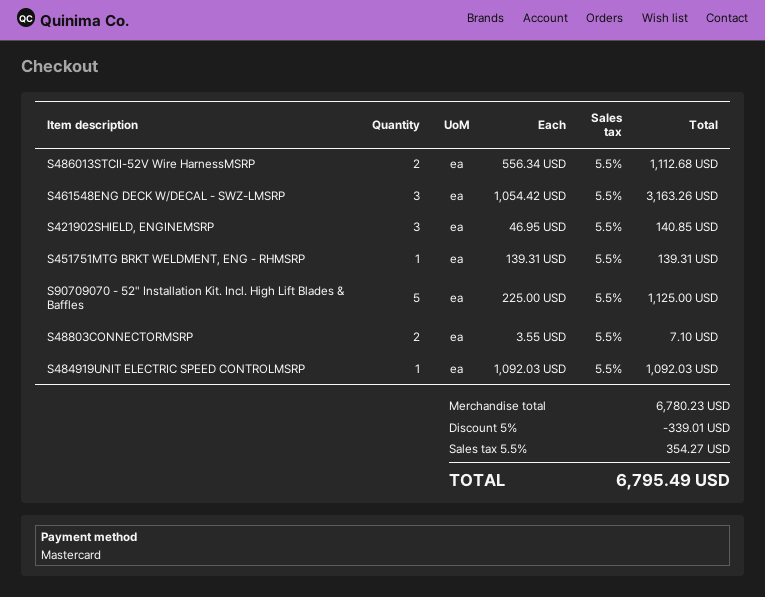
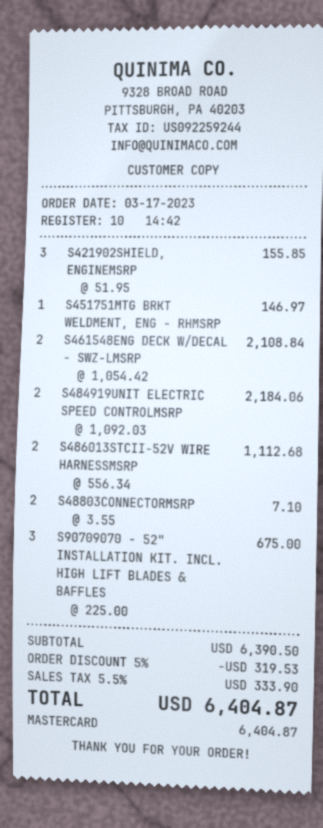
S461548ENG DECK W/DECAL - SWZ-LMSRP: 3 x 1054.42 = 3163.26 -> 2 x 1054.42 = 2108.84
S421902SHIELD, ENGINEMSRP: 3 x 46.95 = 140.85 -> 3 x 51.95 = 155.85
S451751MTG BRKT WELDMENT, ENG - RHMSRP: 1 x 139.31 = 139.31 -> 1 x 146.97 = 146.97
S90709070 - 52" Installation Kit. Incl. High Lift Blades & Baffles: 5 x 225.00 = 1125.00 -> 3 x 225.00 = 675.00
S484919UNIT ELECTRIC SPEED CONTROLMSRP: 1 x 1092.03 = 1092.03 -> 2 x 1092.03 = 2184.06
subtotal: 6780.23 -> 6390.50
discount: 5% = 339.01 -> 5% = 319.53
tax: 5.5% = 354.27 -> 5.5% = 333.90
total: 6795.49 -> 6404.87

